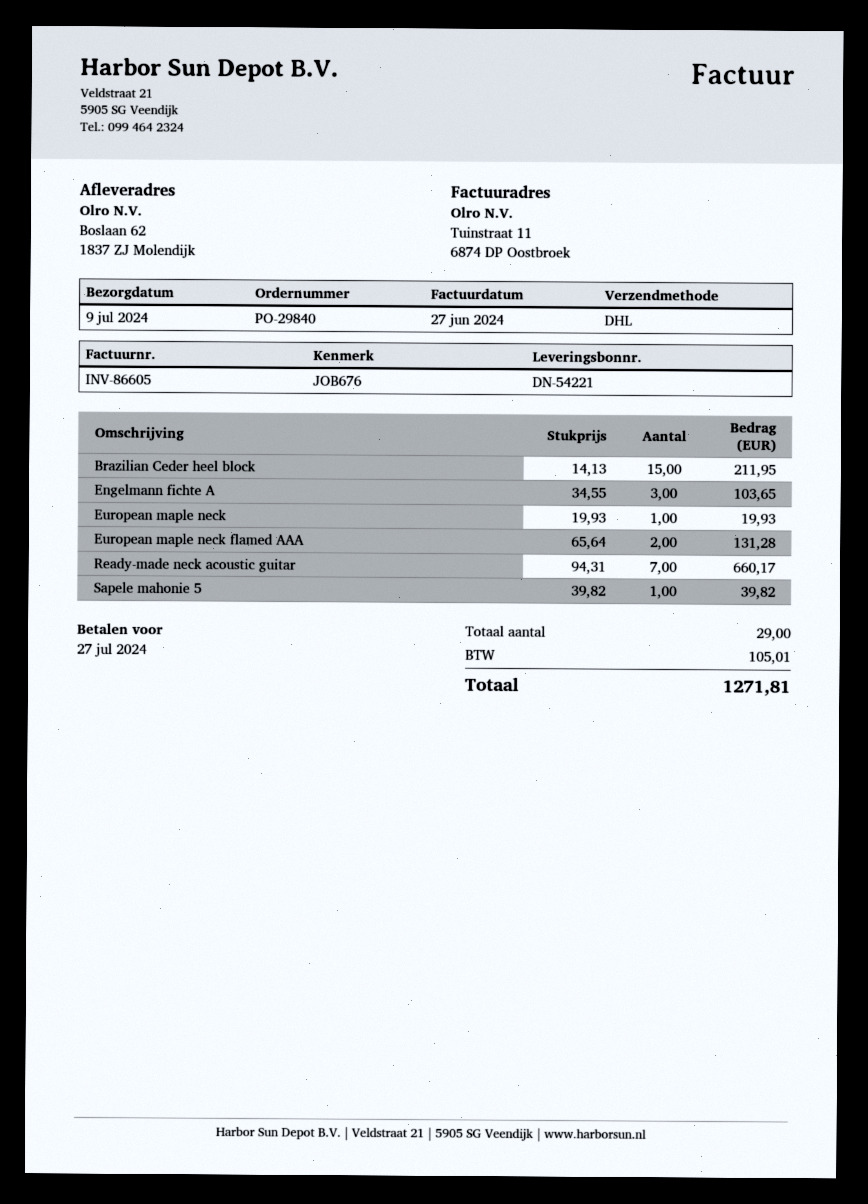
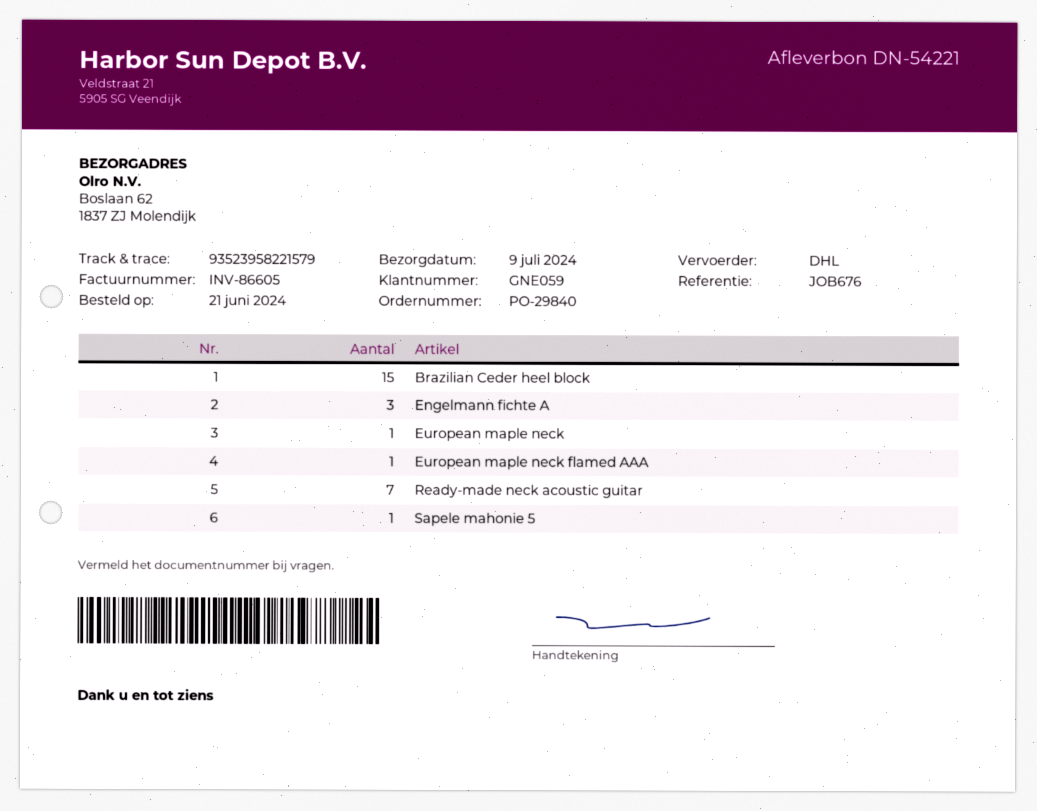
European maple neck flamed AAA: 2 -> 1

